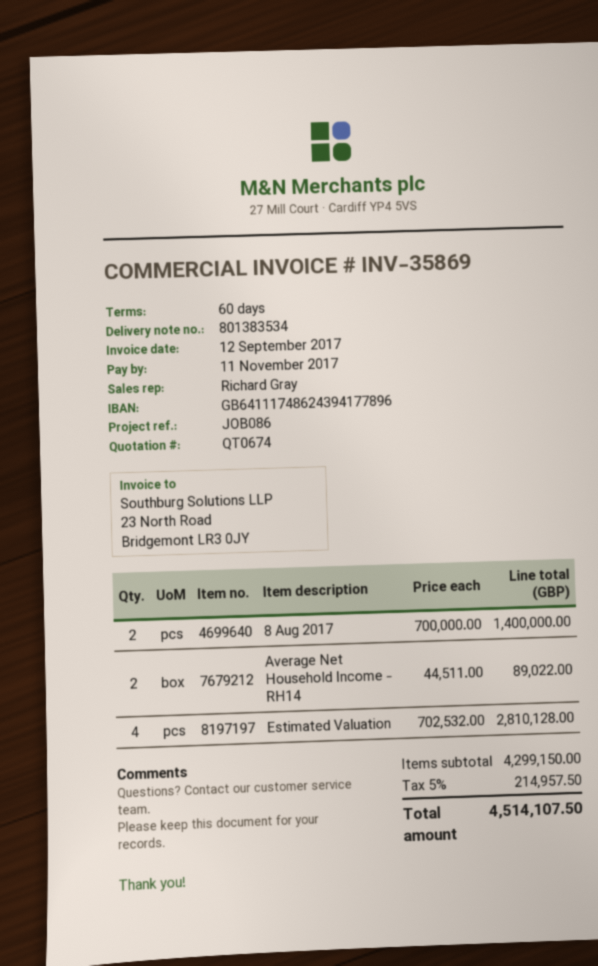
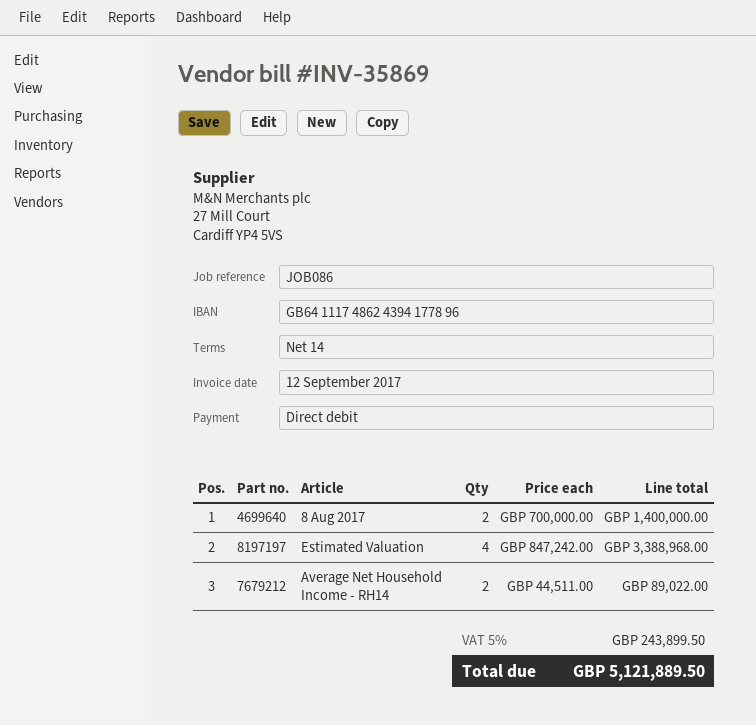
payment terms: 60 days -> 14 days
Estimated Valuation: 4 x 702532.00 = 2810128.00 -> 4 x 847242.00 = 3388968.00
tax: 5% = 214957.50 -> 5% = 243899.50
total: 4514107.50 -> 5121889.50

